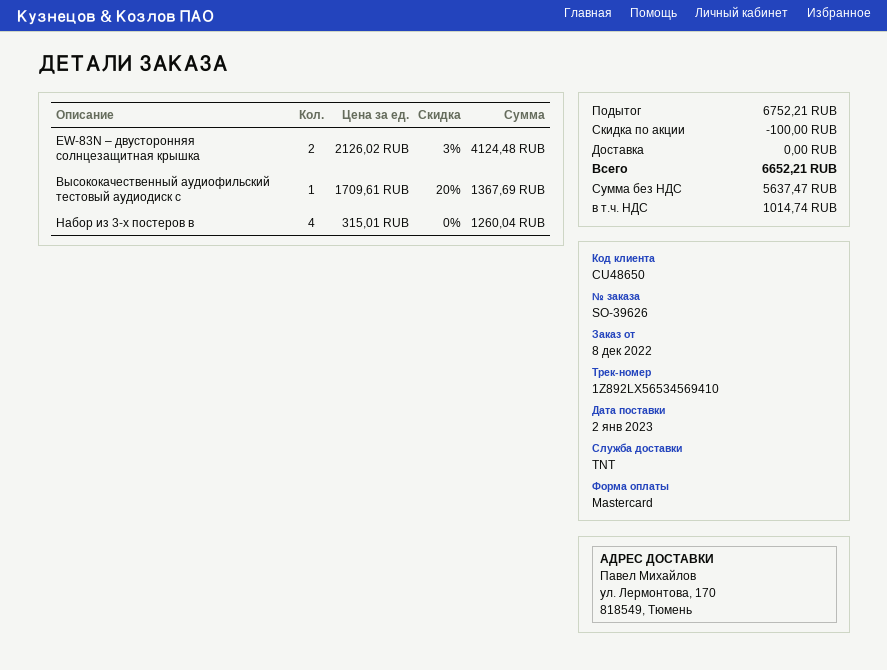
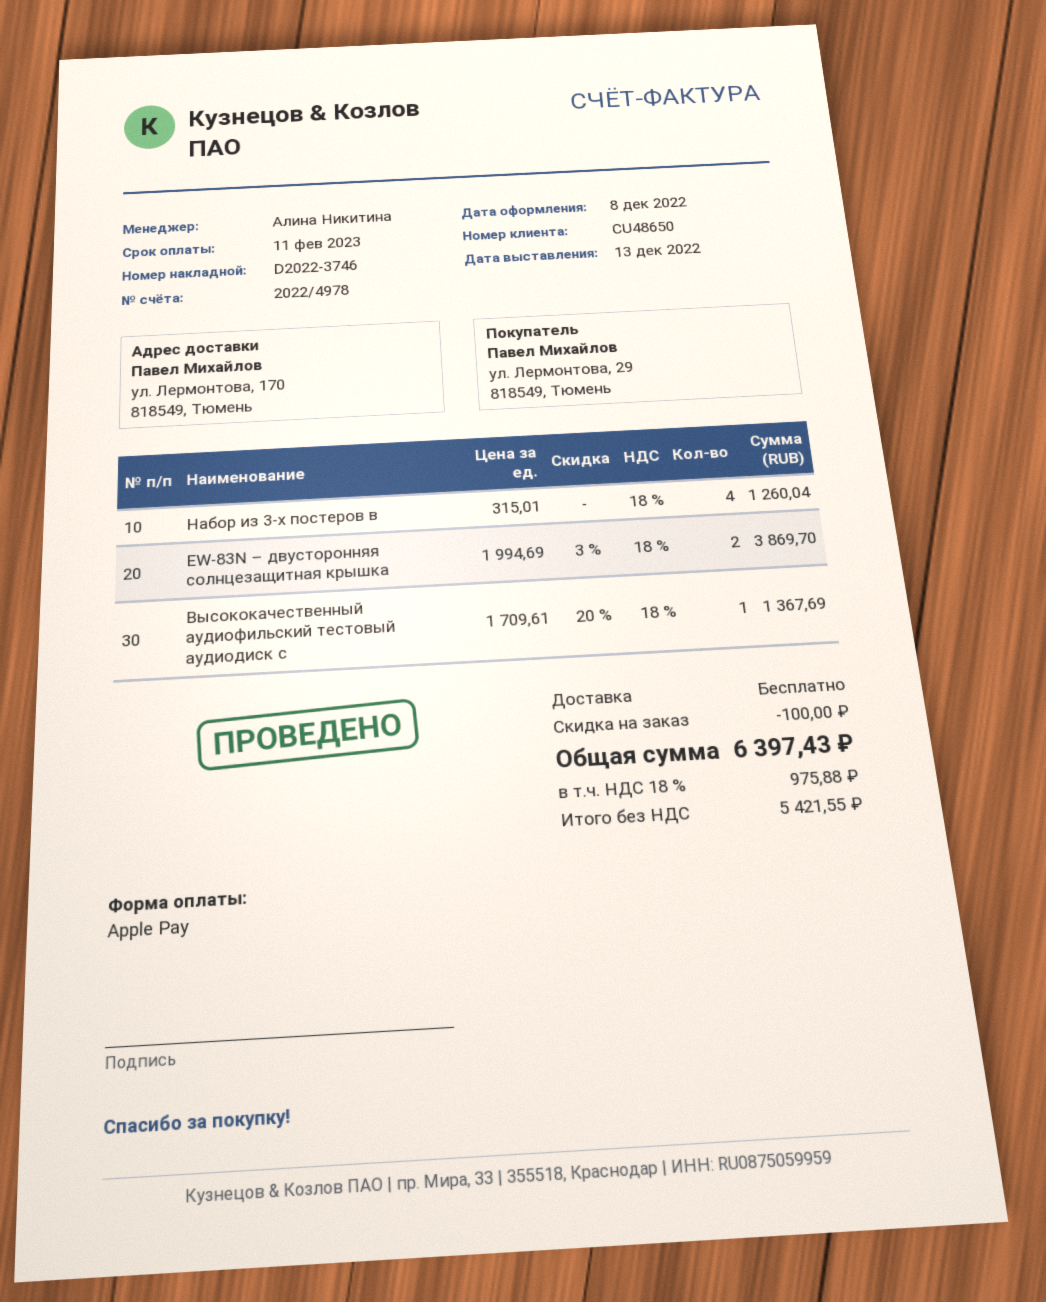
payment method: Mastercard -> Apple Pay
EW-83N – двусторонняя солнцезащитная крышка: 2 x 2126.02 - 3% = 4124.48 -> 2 x 1994.69 - 3% = 3869.70
net: 5637.47 -> 5421.55
tax: 1014.74 -> 975.88
total: 6652.21 -> 6397.43

